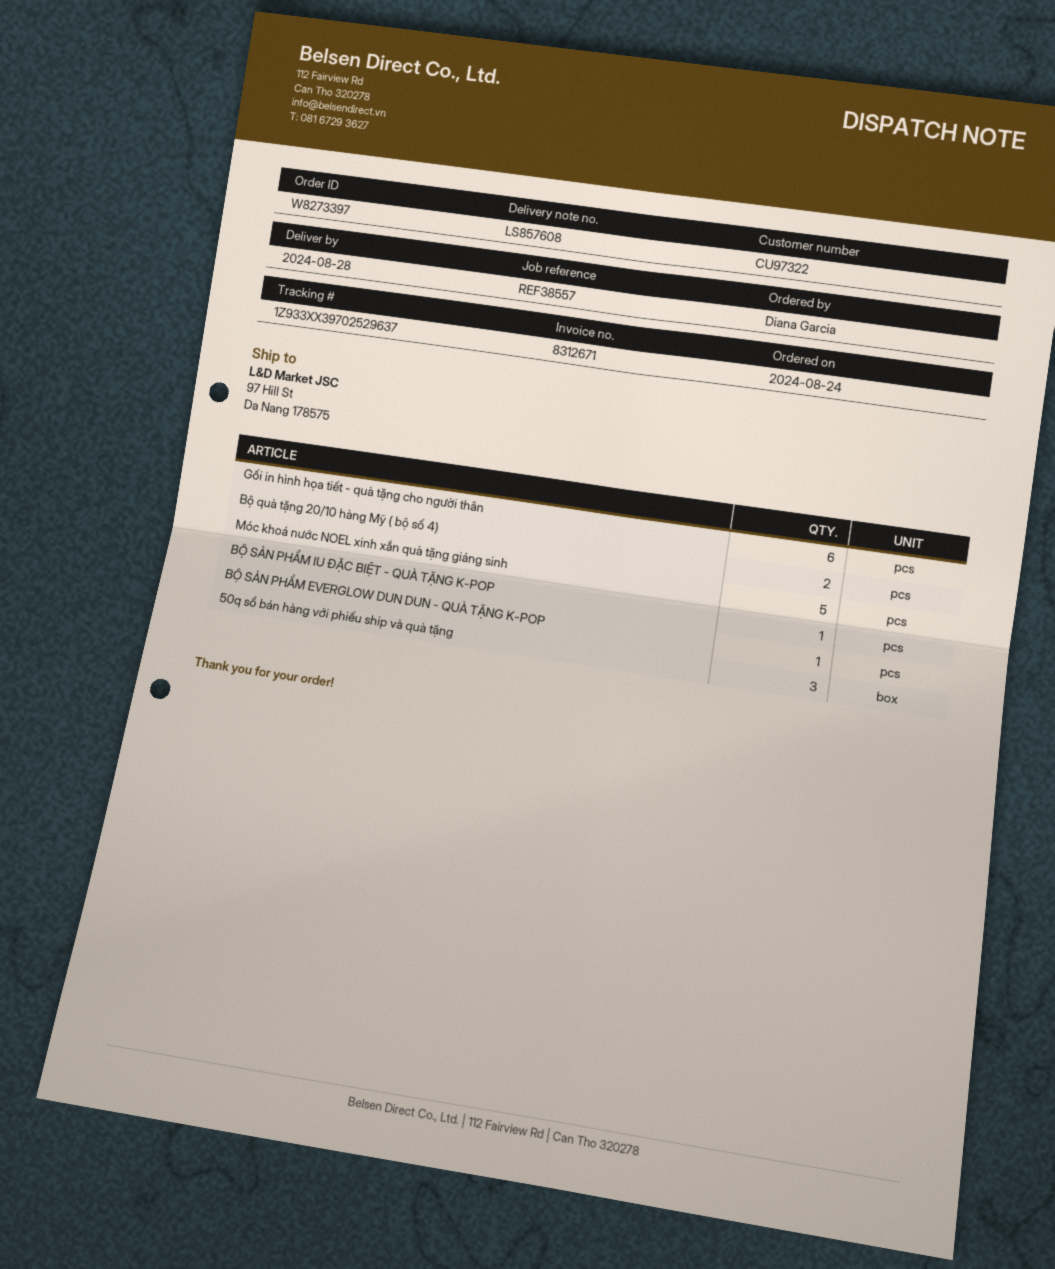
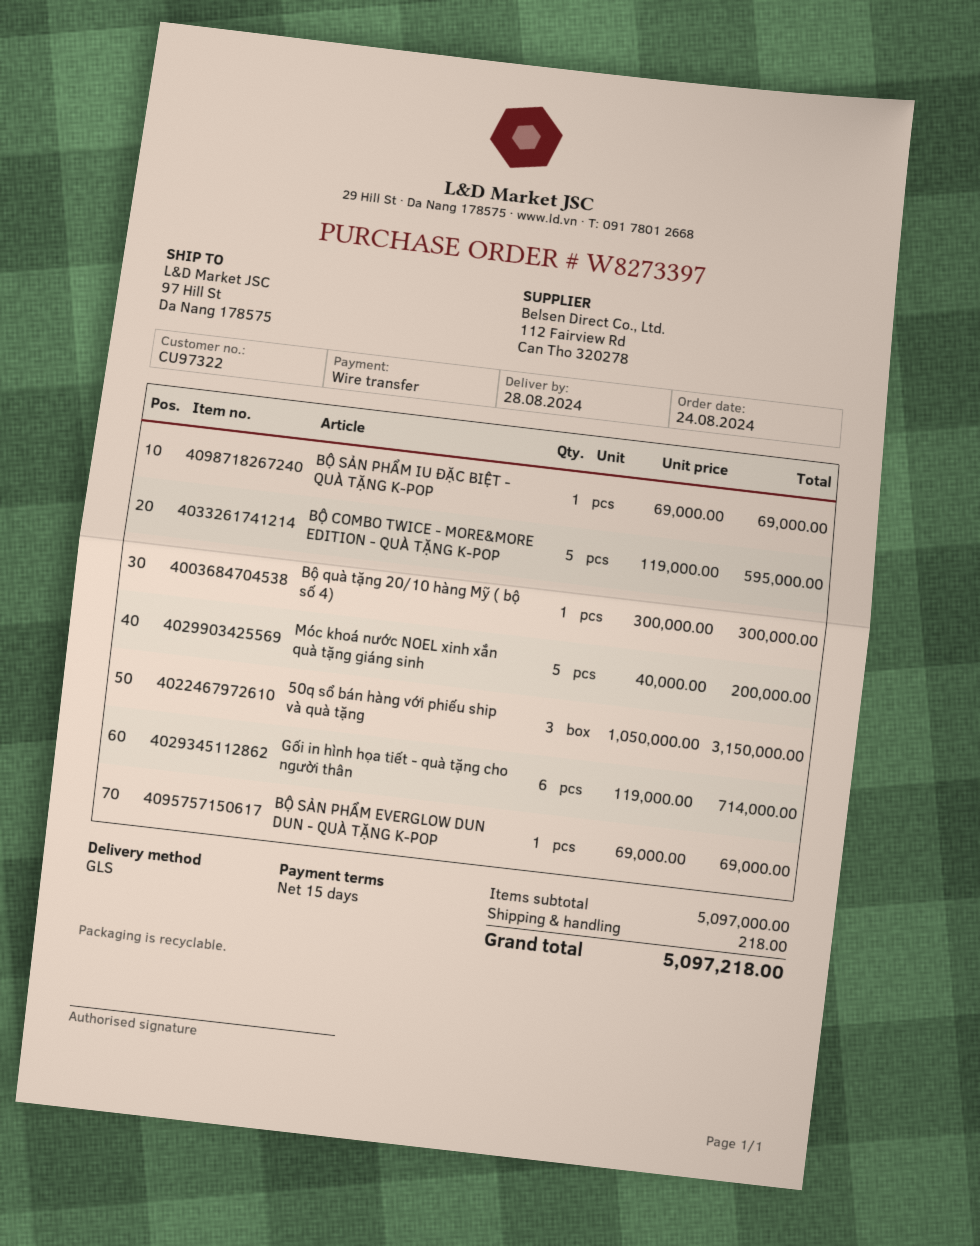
Bộ quà tặng 20/10 hàng Mỹ ( bộ số 4): 2 -> 1
BỘ COMBO TWICE - MORE&MORE EDITION - QUÀ TẶNG K-POP: none -> 5

